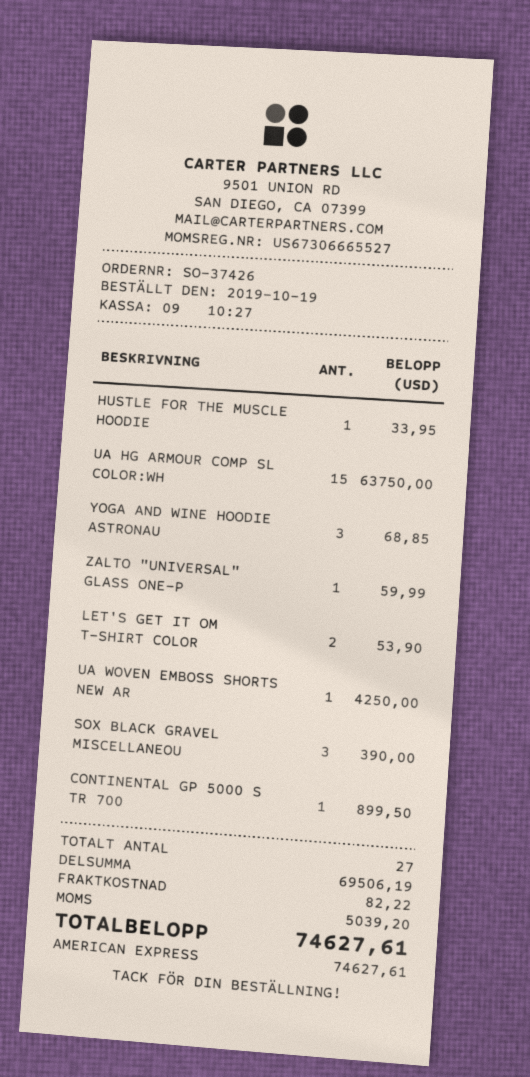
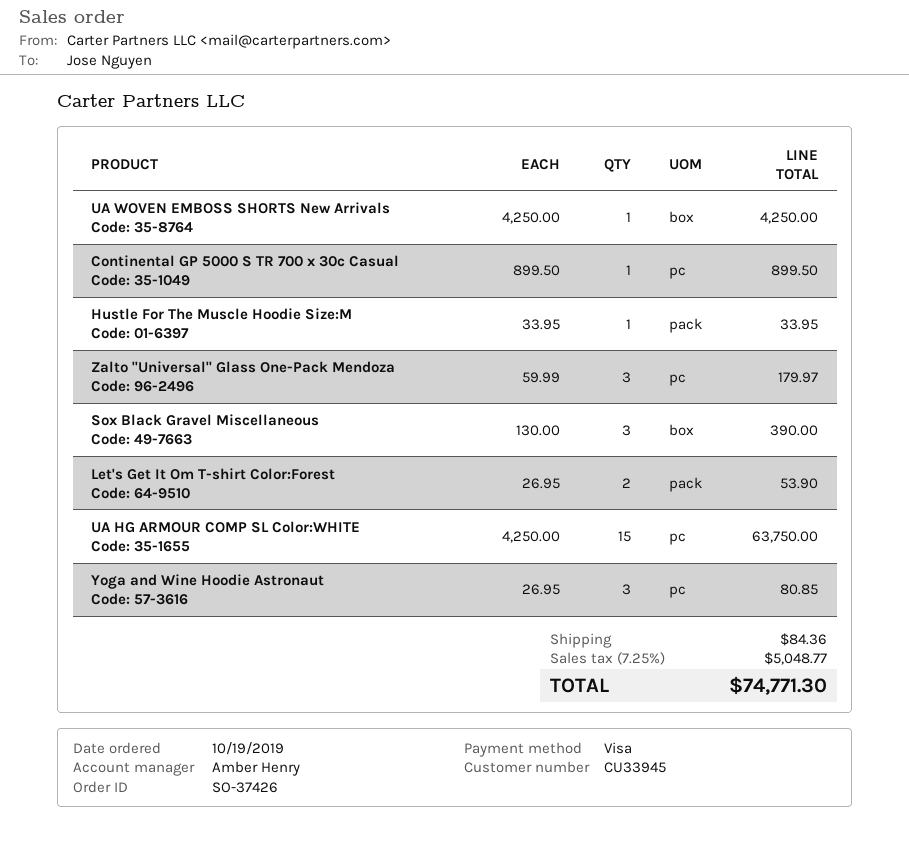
payment method: American Express -> Visa
YOGA AND WINE HOODIE ASTRONAU: 3 for 68.85 -> 3 for 80.85
ZALTO "UNIVERSAL" GLASS ONE-P: 1 for 59.99 -> 3 for 179.97
shipping: 82.22 -> 84.36
tax: 5039.20 -> 5048.77
total: 74627.61 -> 74771.30

